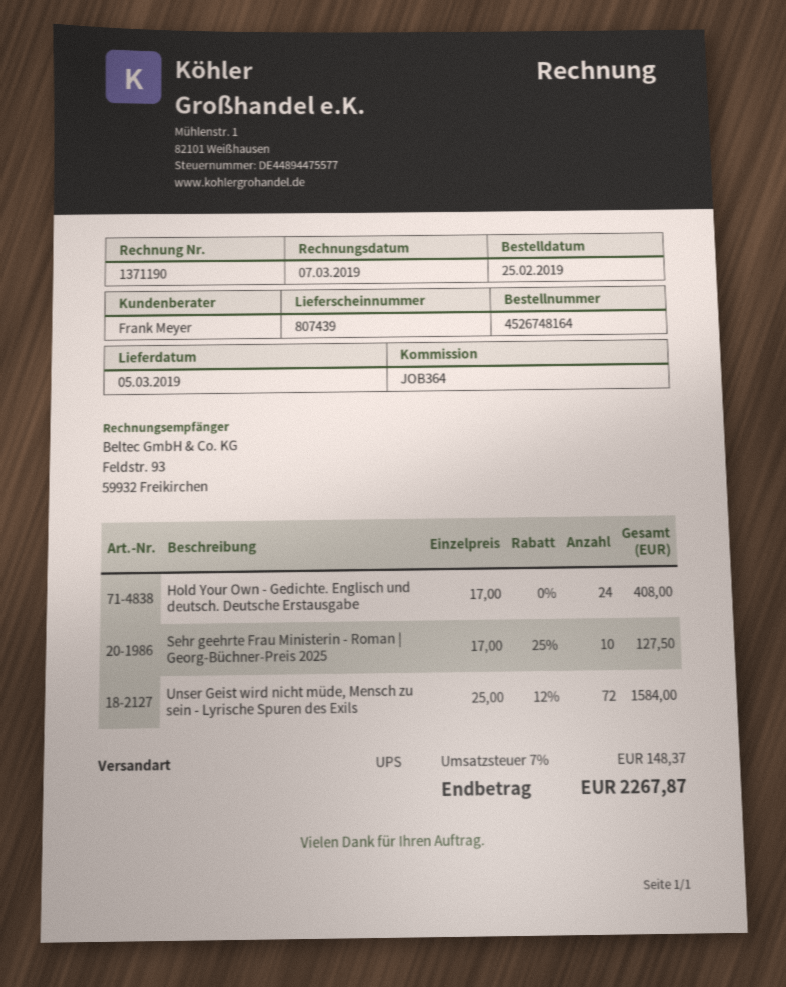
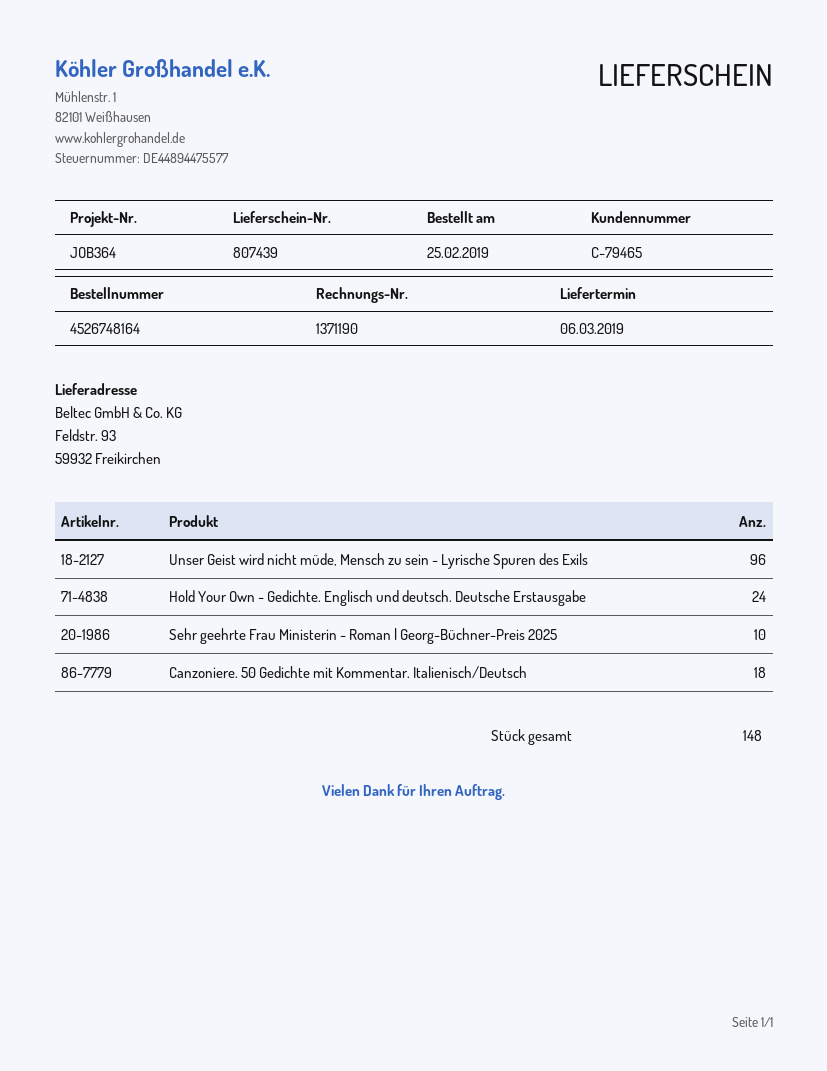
delivery date: 2019-03-05 -> 2019-03-06
Unser Geist wird nicht müde, Mensch zu sein - Lyrische Spuren des Exils: 72 -> 96
Canzoniere. 50 Gedichte mit Kommentar. Italienisch/Deutsch: none -> 18

